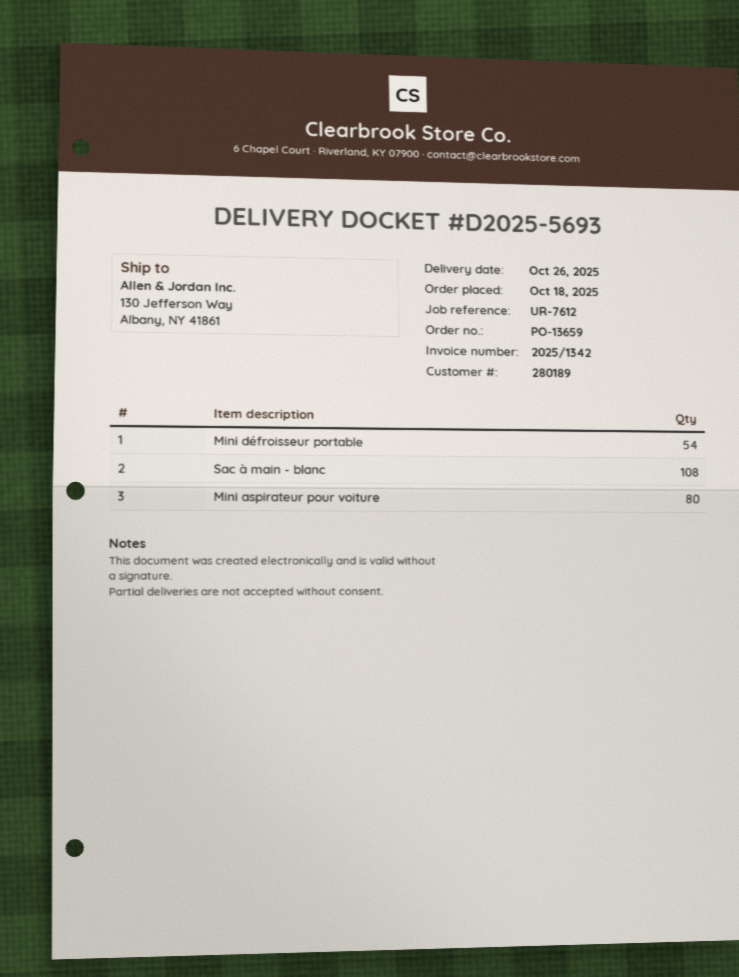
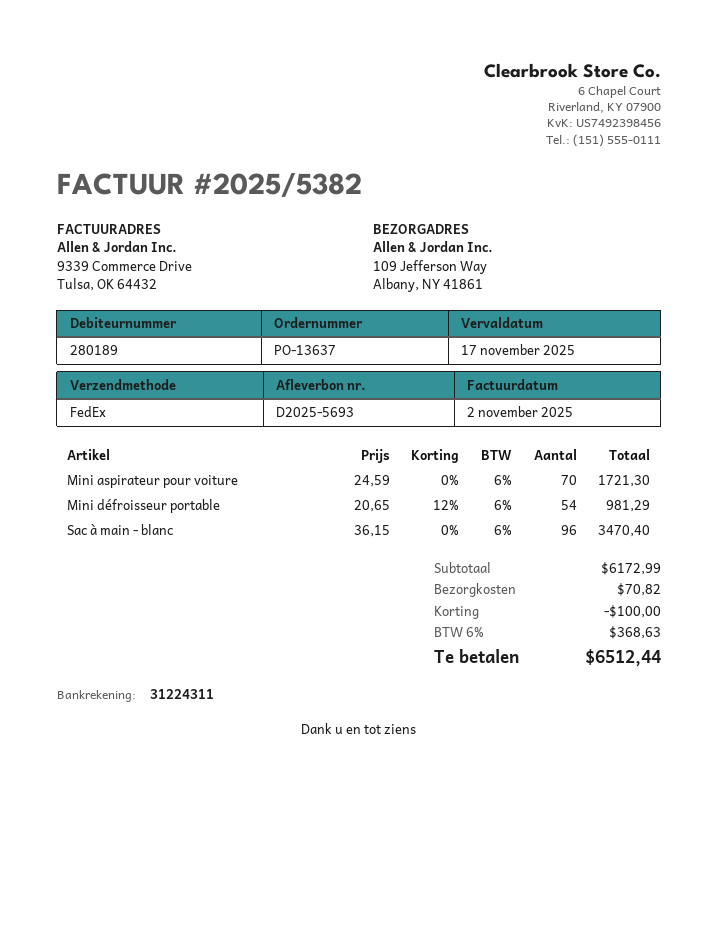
order number: PO-13659 -> PO-13637
invoice number: 2025/1342 -> 2025/5382
ship to: 130 Jefferson Way, Albany, NY 41861 -> 109 Jefferson Way, Albany, NY 41861
Sac à main - blanc: 108 -> 96
Mini aspirateur pour voiture: 80 -> 70

